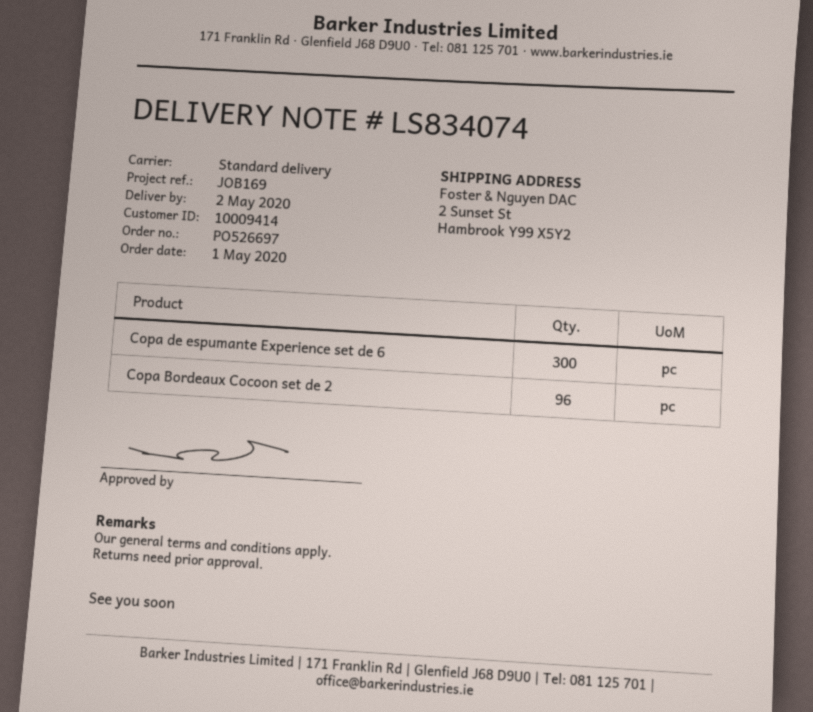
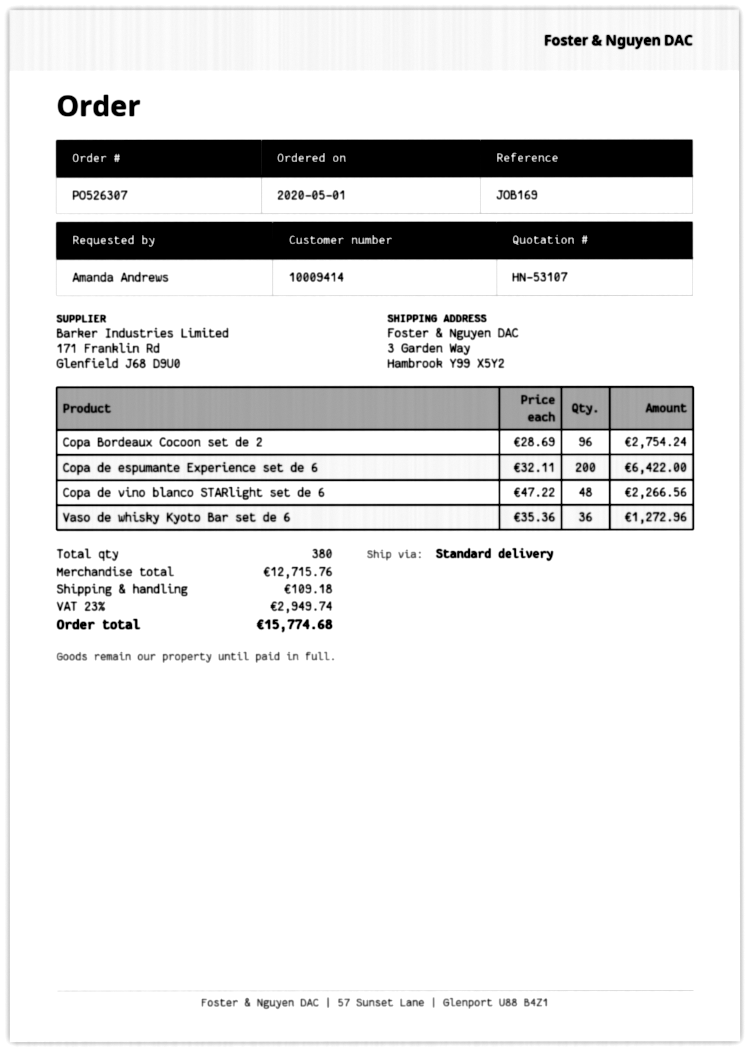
order number: PO526697 -> PO526307
ship to: 2 Sunset St, Hambrook Y99 X5Y2 -> 3 Garden Way, Hambrook Y99 X5Y2
Copa de espumante Experience set de 6: 300 -> 200
Copa de vino blanco STARlight set de 6: none -> 48
Vaso de whisky Kyoto Bar set de 6: none -> 36

